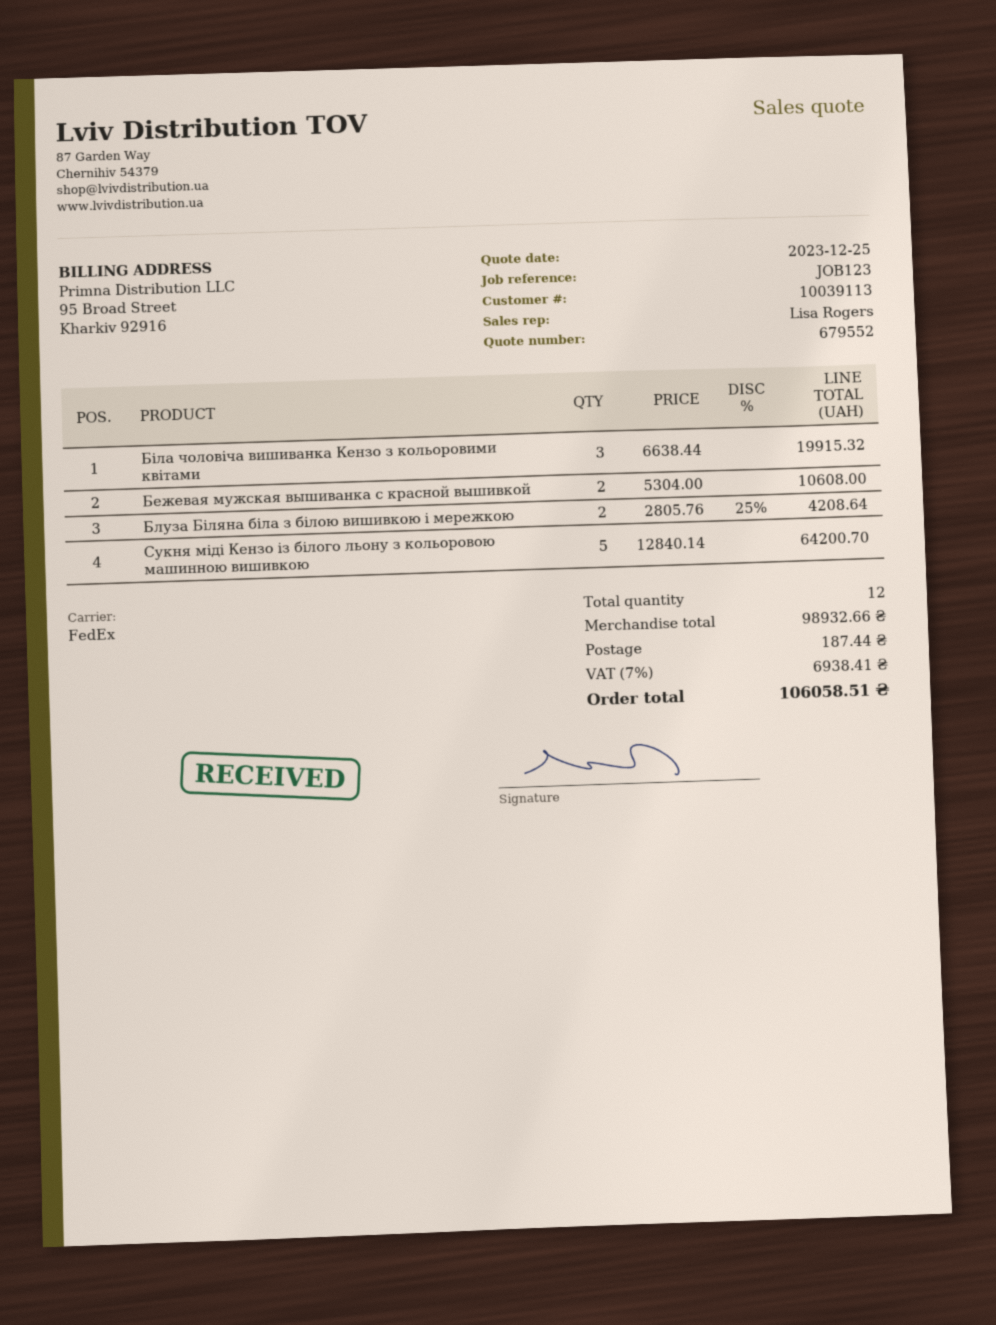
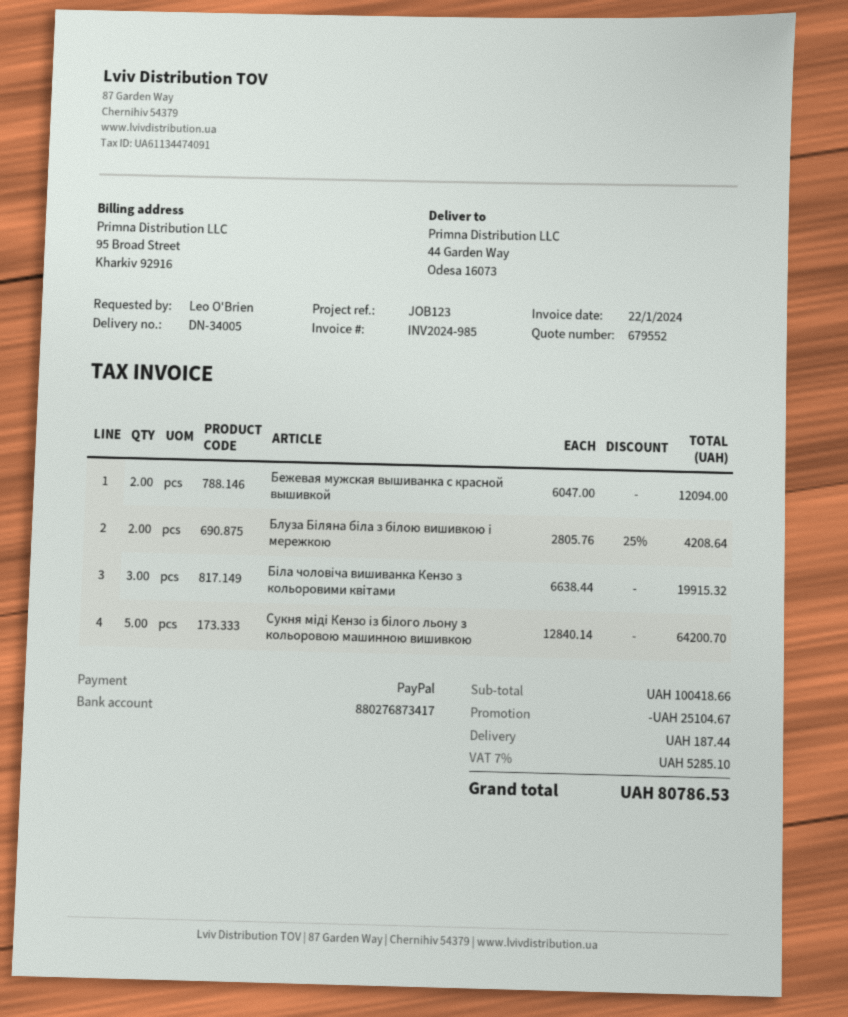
Бежевая мужская вышиванка с красной вышивкой: 2 x 5304.00 = 10608.00 -> 2 x 6047.00 = 12094.00
subtotal: 98932.66 -> 100418.66
discount: none -> 25104.67
tax: 7% = 6938.41 -> 7% = 5285.10
total: 106058.51 -> 80786.53

